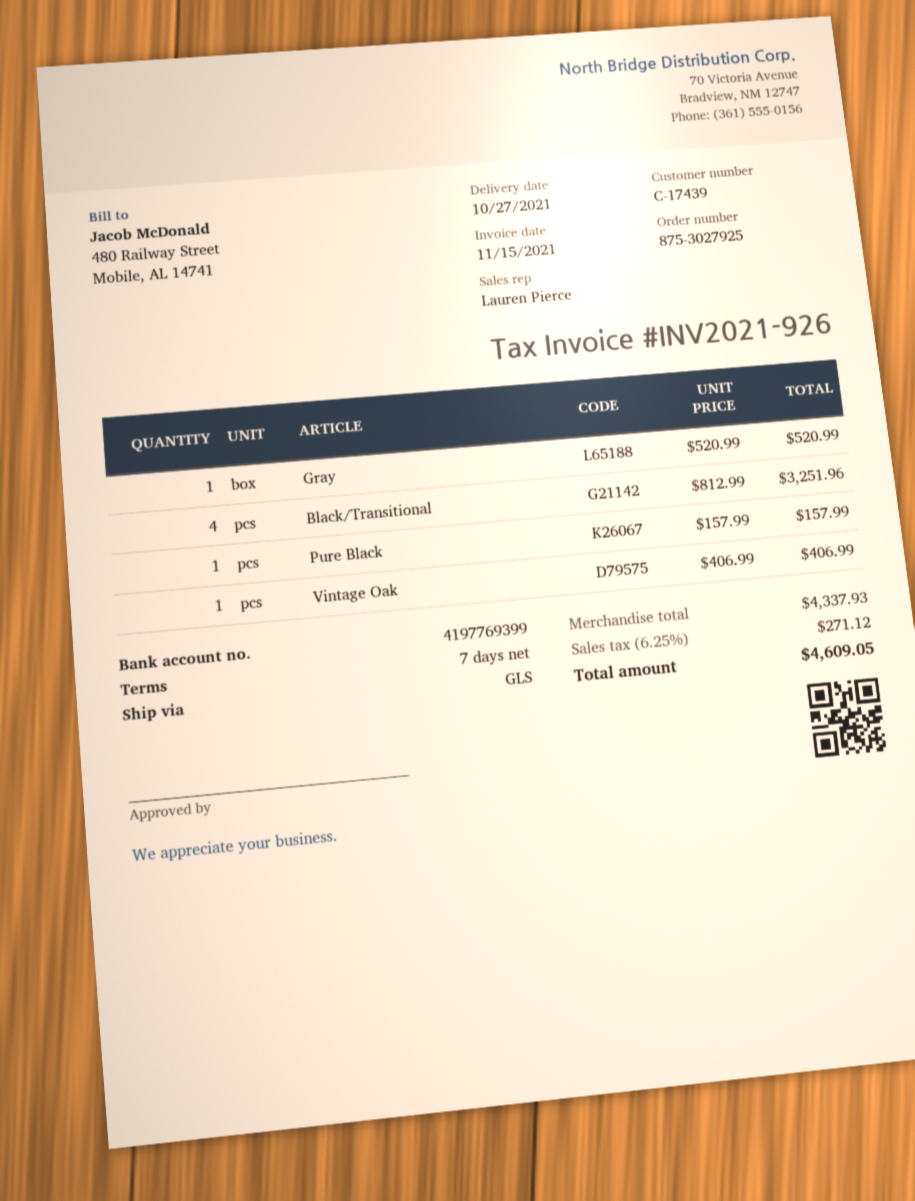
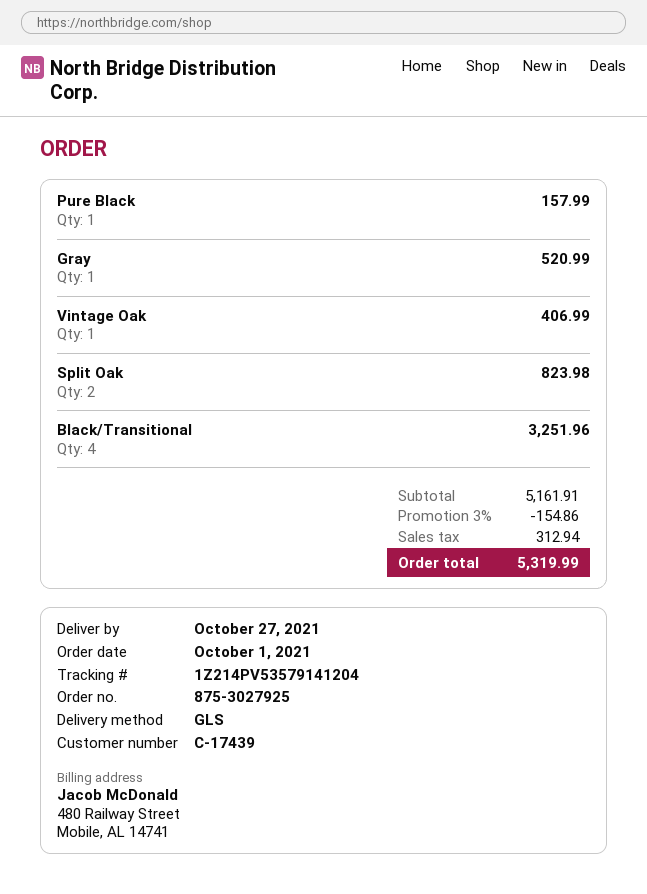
Split Oak: none -> 2 for 823.98
subtotal: 4337.93 -> 5161.91
discount: none -> 3% = 154.86
tax: 271.12 -> 312.94
total: 4609.05 -> 5319.99

